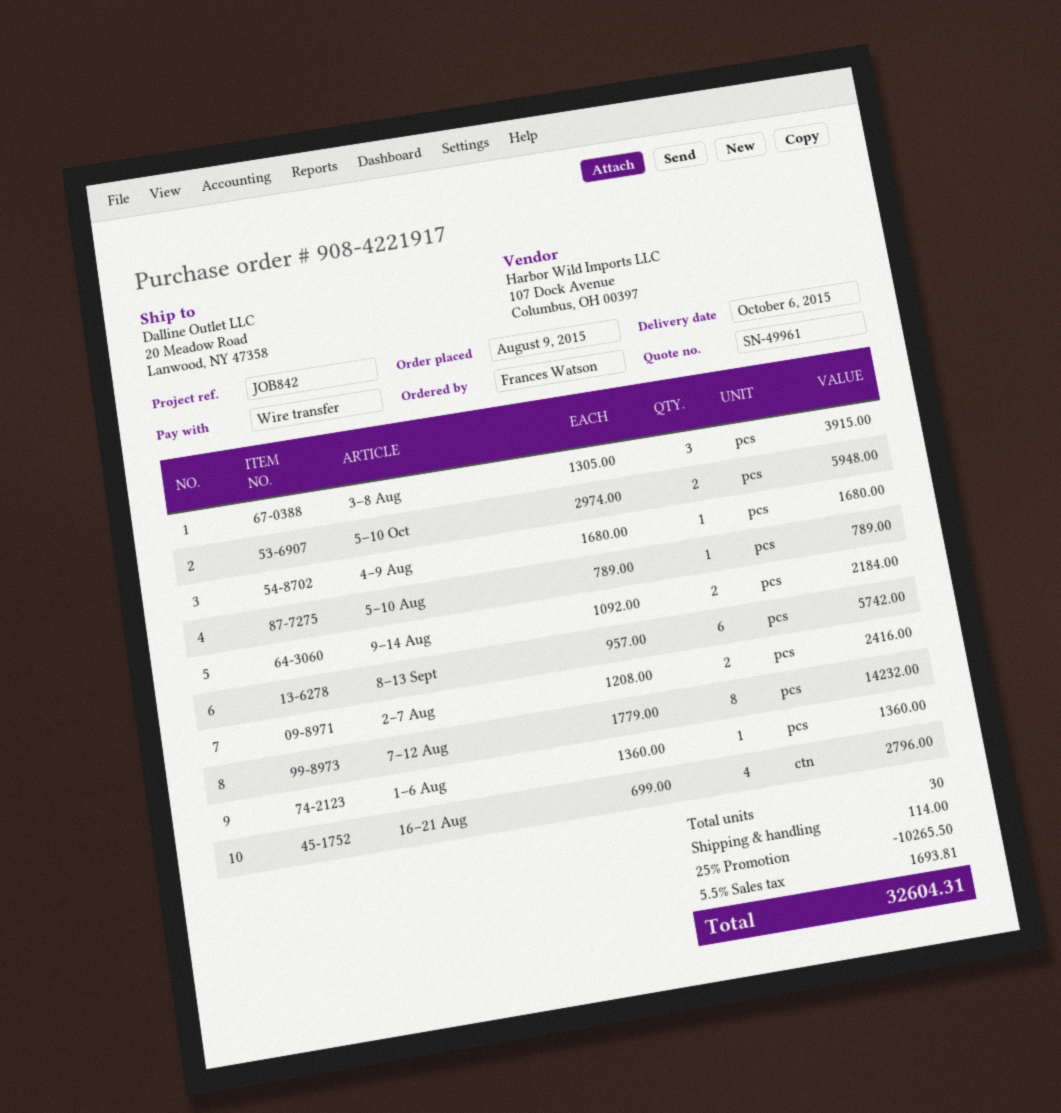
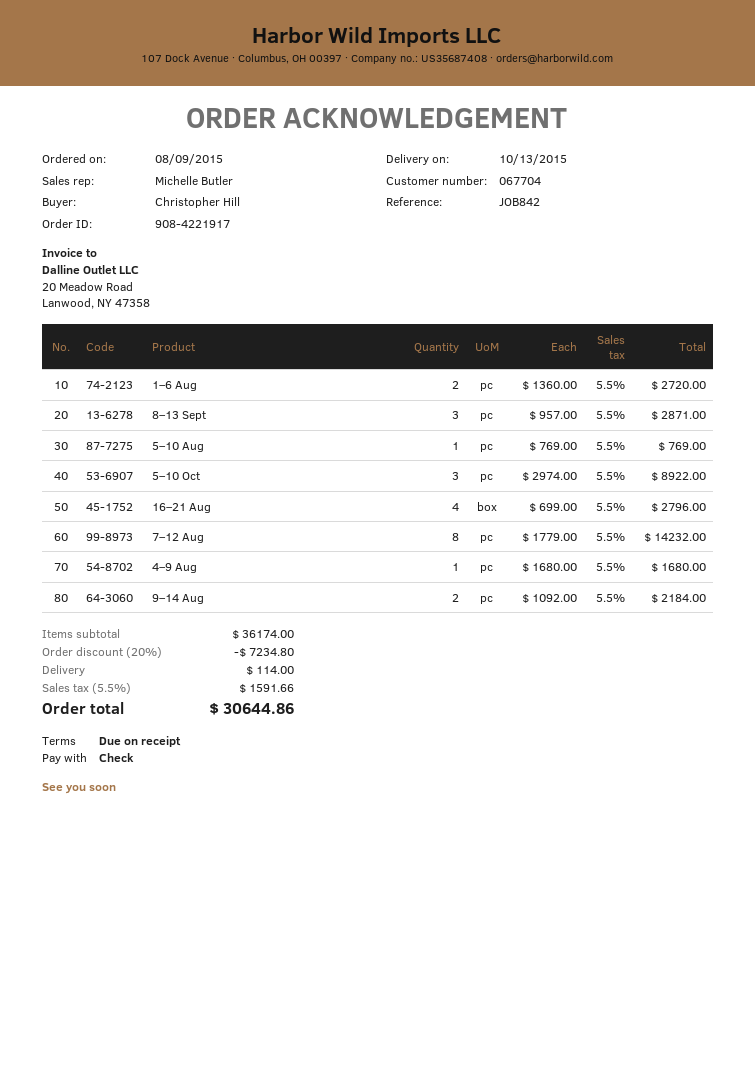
delivery date: 2015-10-06 -> 2015-10-13
ordered by: Frances Watson -> Christopher Hill
payment method: bank transfer -> cheque
3–8 Aug: 3 x 1305.00 = 3915.00 -> none
5–10 Oct: 2 x 2974.00 = 5948.00 -> 3 x 2974.00 = 8922.00
5–10 Aug: 1 x 789.00 = 789.00 -> 1 x 769.00 = 769.00
8–13 Sept: 6 x 957.00 = 5742.00 -> 3 x 957.00 = 2871.00
2–7 Aug: 2 x 1208.00 = 2416.00 -> none
1–6 Aug: 1 x 1360.00 = 1360.00 -> 2 x 1360.00 = 2720.00
discount: 25% = 10265.50 -> 20% = 7234.80
tax: 5.5% = 1693.81 -> 5.5% = 1591.66
total: 32604.31 -> 30644.86

